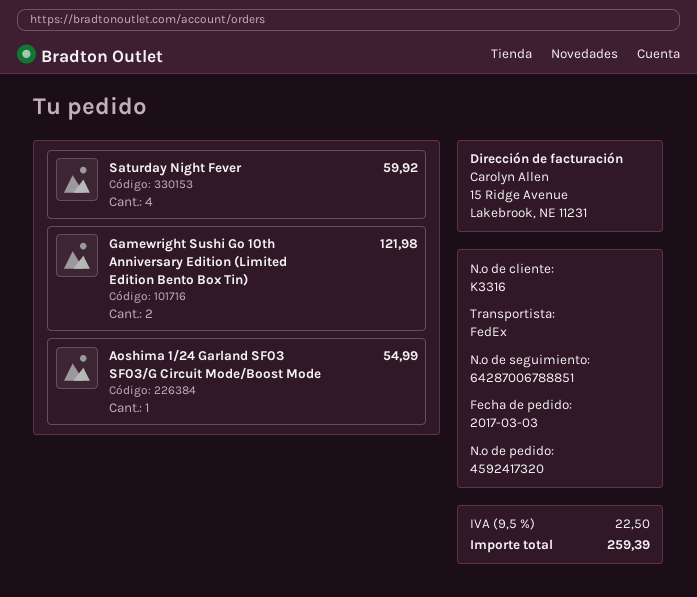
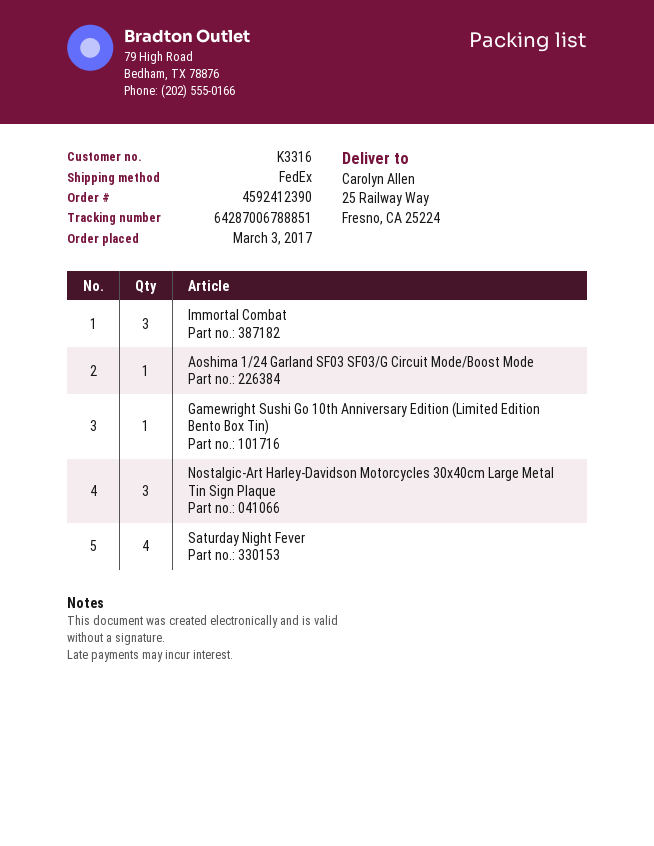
order number: 4592417320 -> 4592412390
Gamewright Sushi Go 10th Anniversary Edition (Limited Edition Bento Box Tin): 2 -> 1
Immortal Combat: none -> 3
Nostalgic-Art Harley-Davidson Motorcycles 30x40cm Large Metal Tin Sign Plaque: none -> 3

